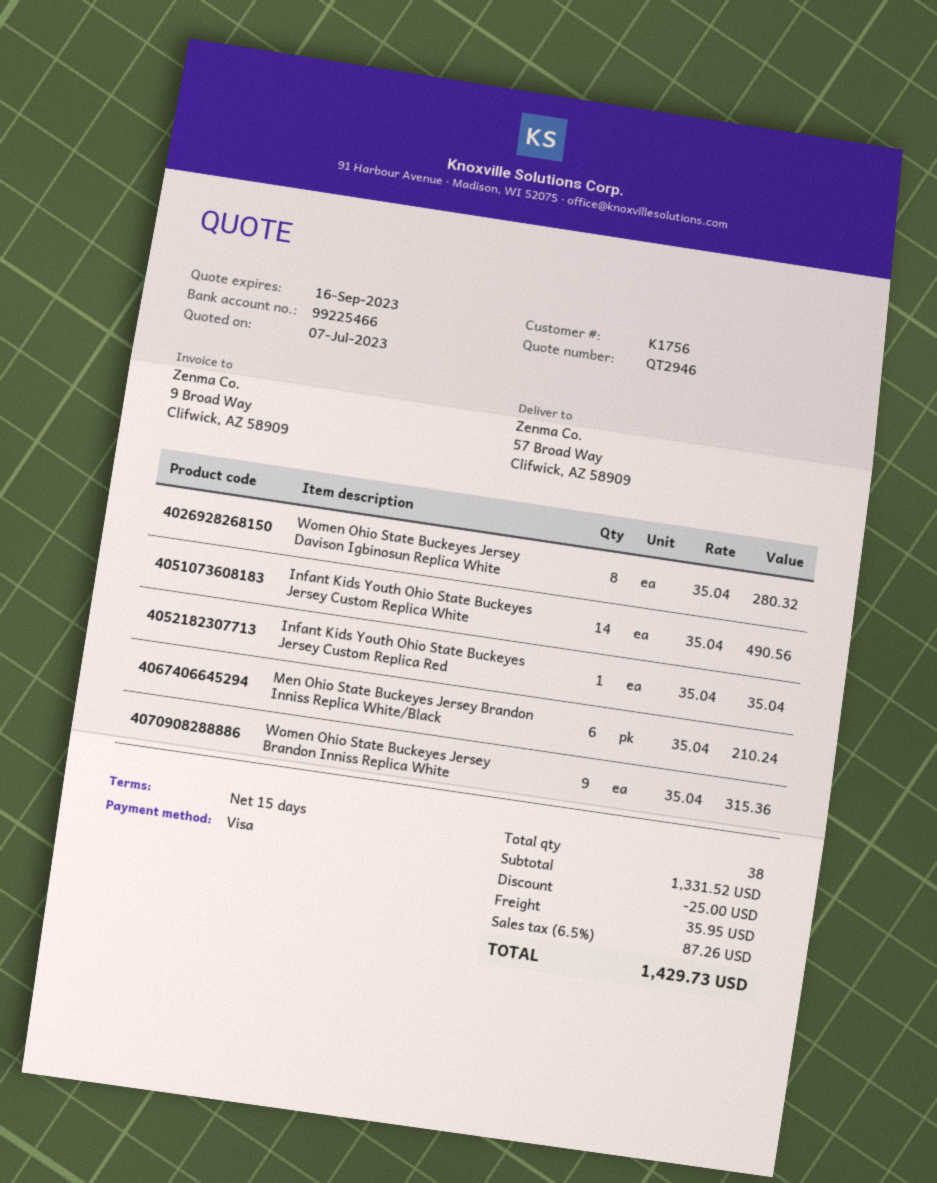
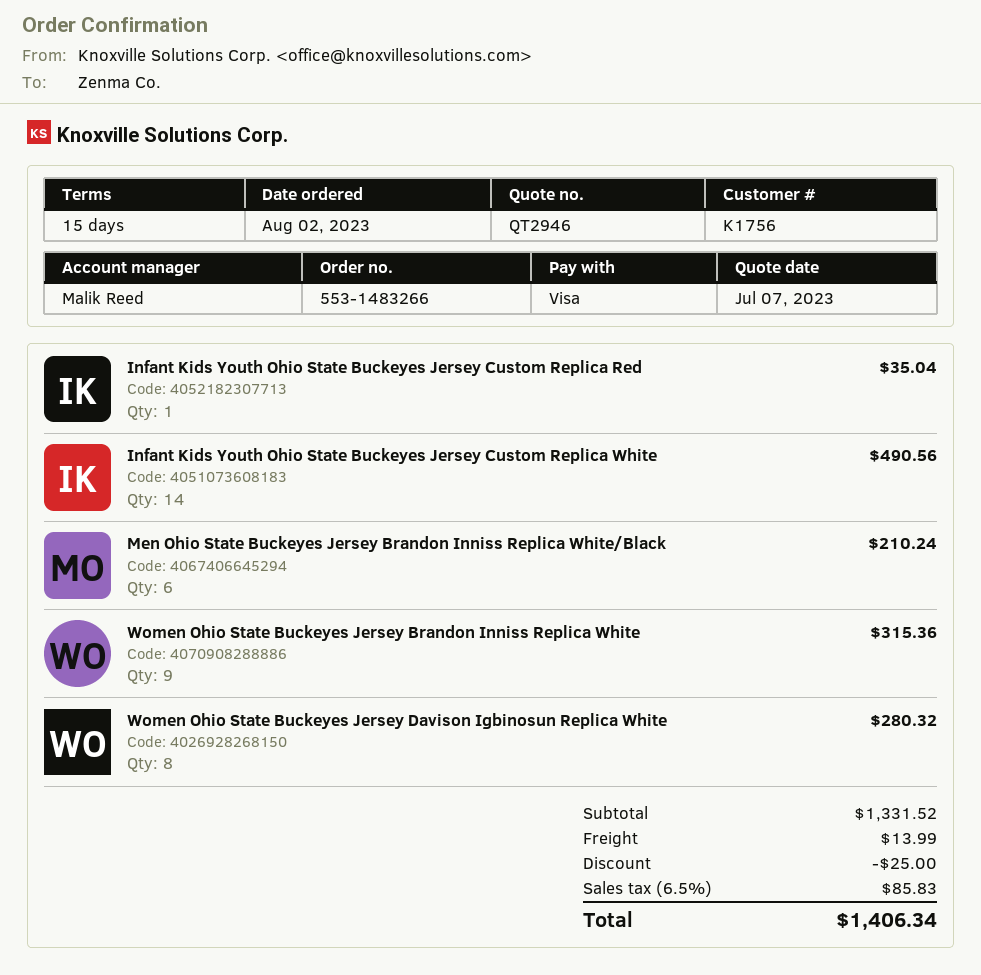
shipping: 35.95 -> 13.99
tax: 6.5% = 87.26 -> 6.5% = 85.83
total: 1429.73 -> 1406.34

